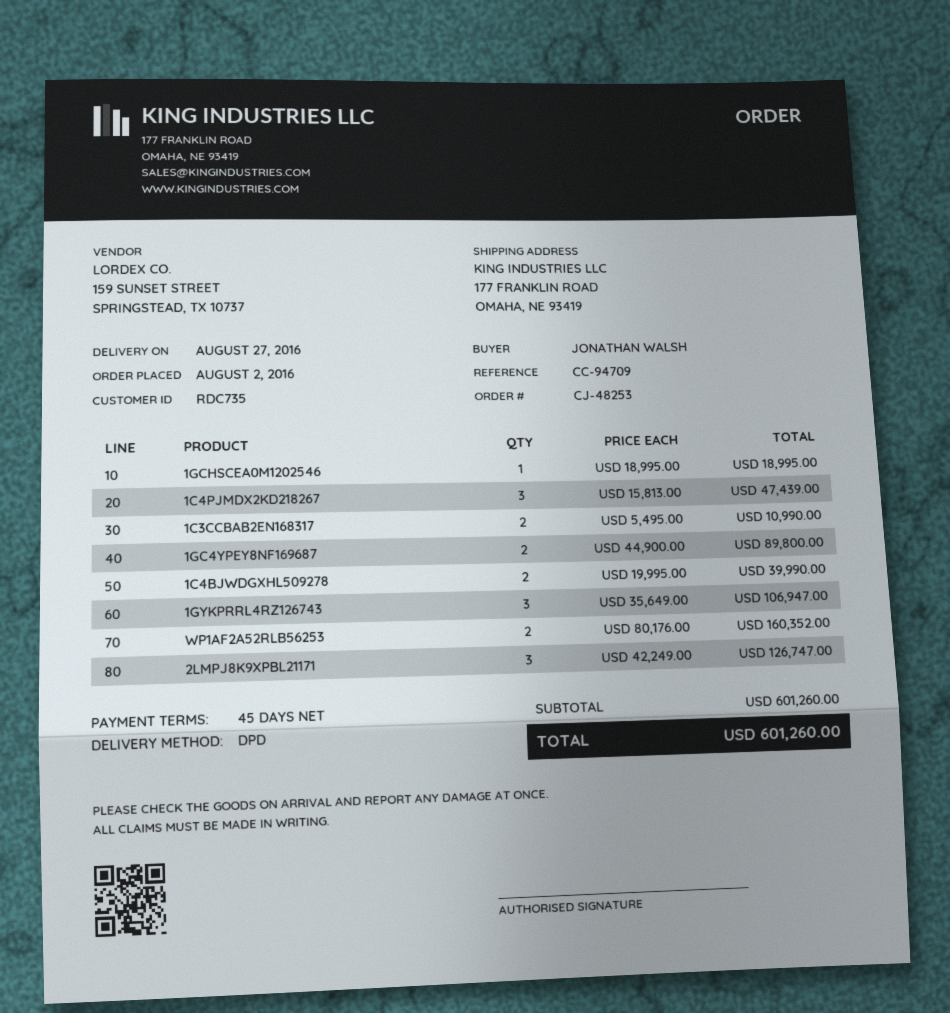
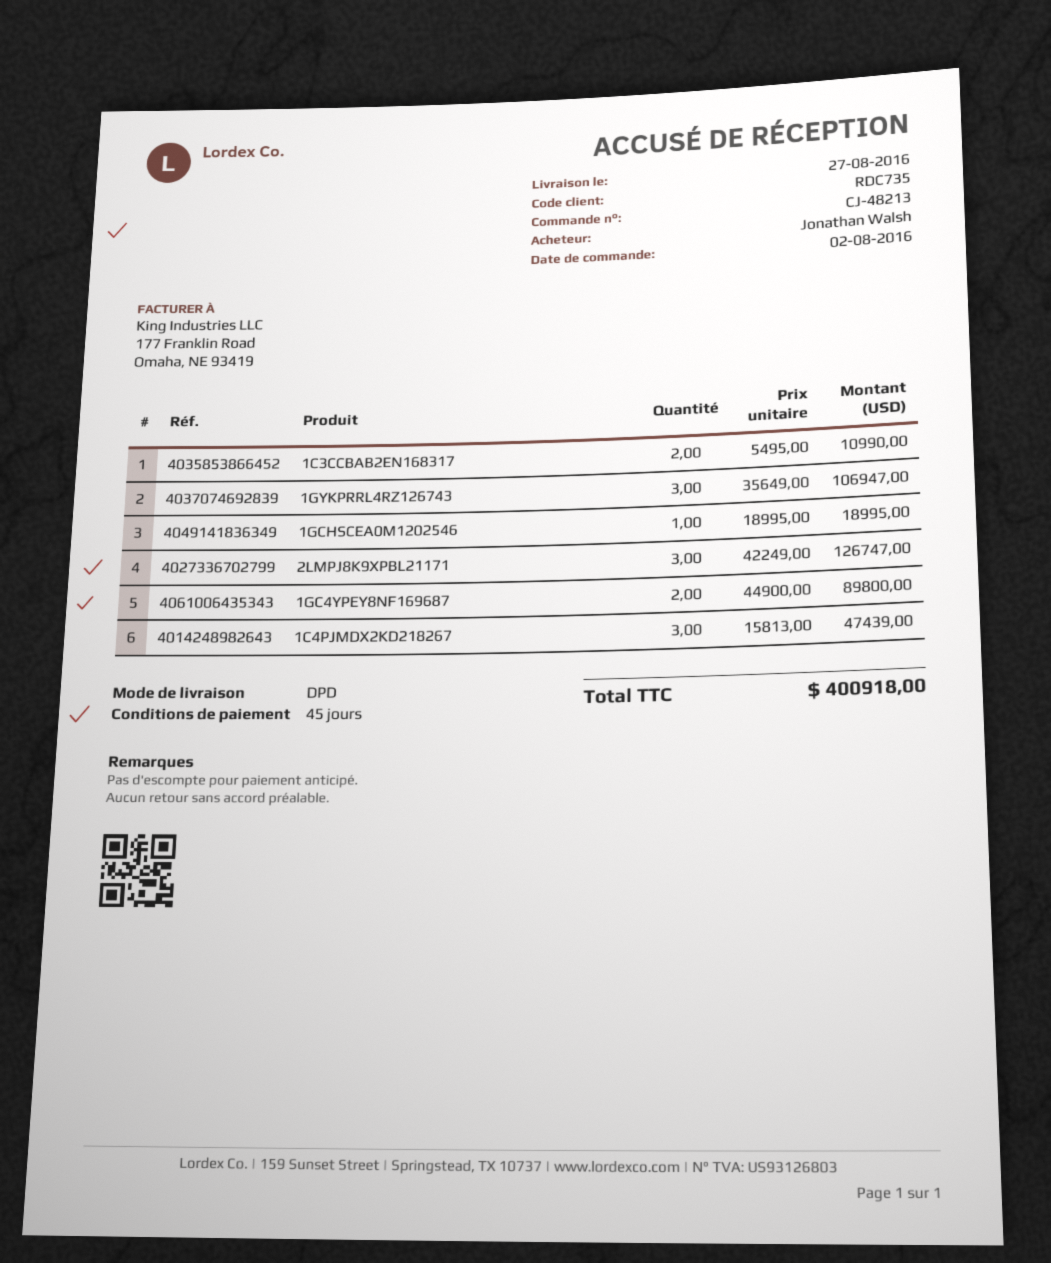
order number: CJ-48253 -> CJ-48213
1C4BJWDGXHL509278: 2 x 19995.00 = 39990.00 -> none
WP1AF2A52RLB56253: 2 x 80176.00 = 160352.00 -> none
total: 601260.00 -> 400918.00

